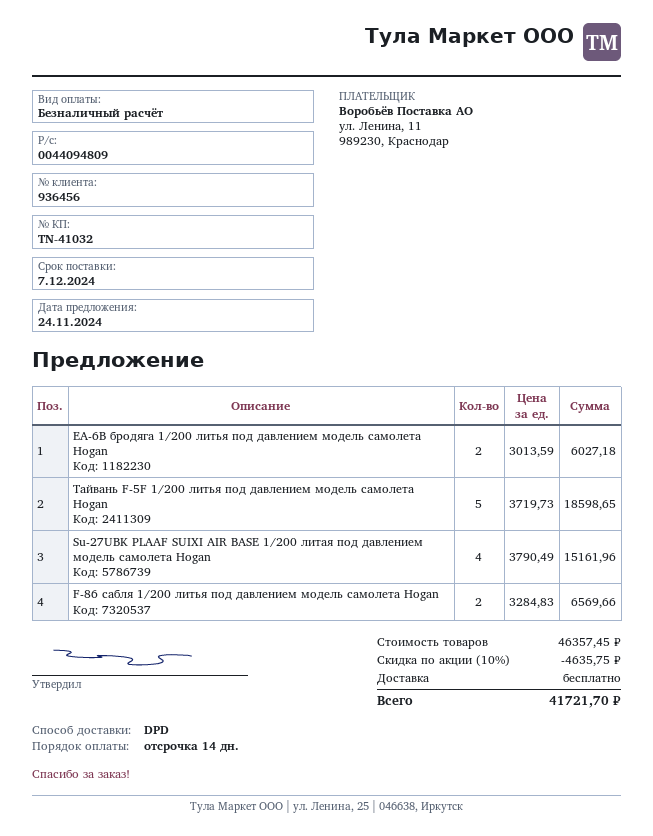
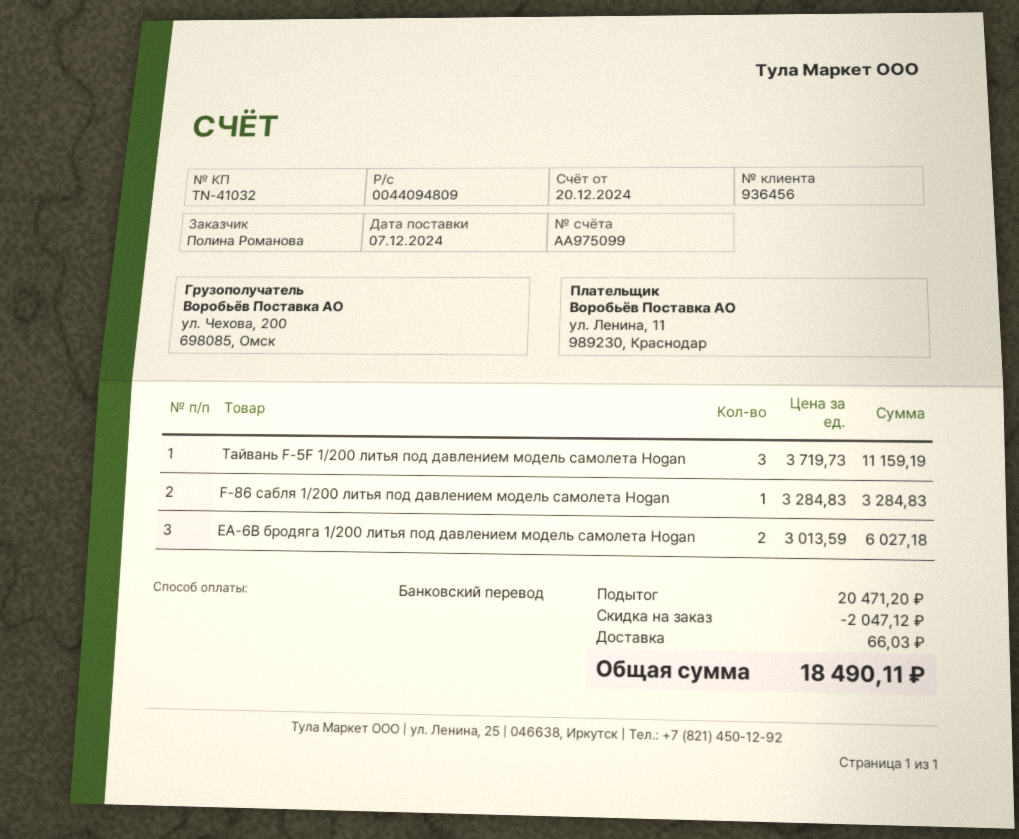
Тайвань F-5F 1/200 литья под давлением модель самолета Hogan: 5 x 3719.73 = 18598.65 -> 3 x 3719.73 = 11159.19
Su-27UBK PLAAF SUIXI AIR BASE 1/200 литая под давлением модель самолета Hogan: 4 x 3790.49 = 15161.96 -> none
F-86 сабля 1/200 литья под давлением модель самолета Hogan: 2 x 3284.83 = 6569.66 -> 1 x 3284.83 = 3284.83
subtotal: 46357.45 -> 20471.20
discount: 4635.75 -> 2047.12
shipping: 0.00 -> 66.03
total: 41721.70 -> 18490.11

